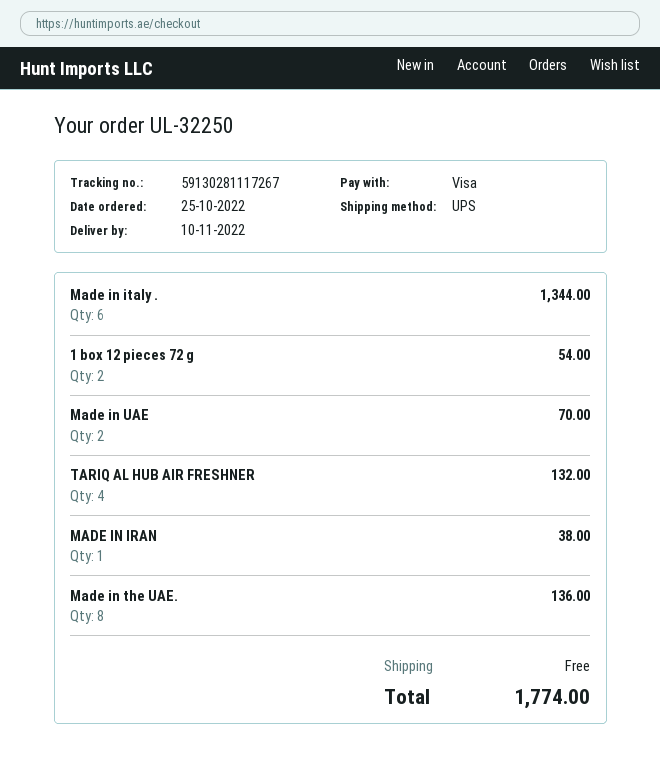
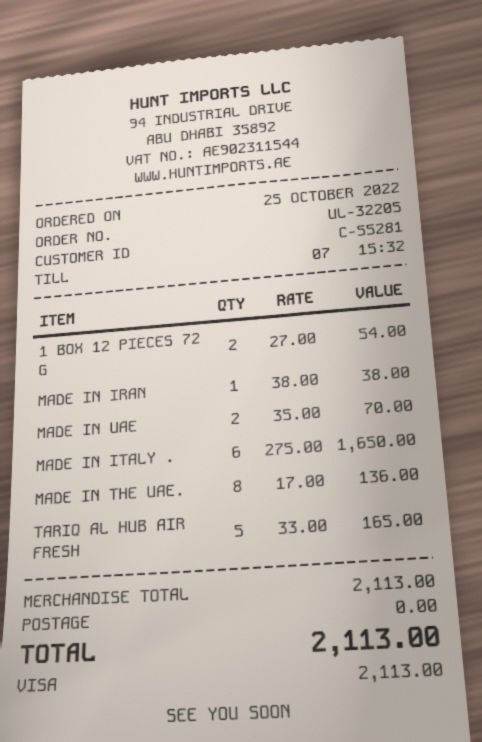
order number: UL-32250 -> UL-32205
Made in italy .: 6 for 1344.00 -> 6 for 1650.00
TARIQ AL HUB AIR FRESHNER: 4 for 132.00 -> 5 for 165.00
total: 1774.00 -> 2113.00

